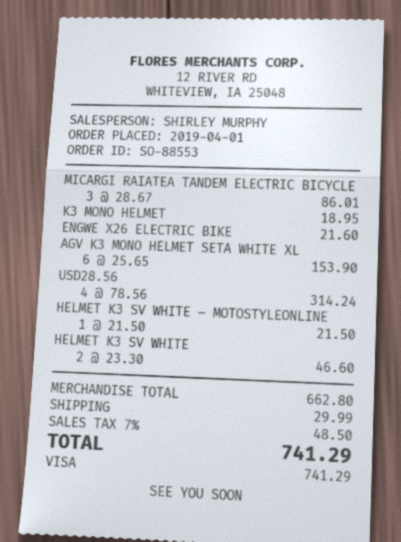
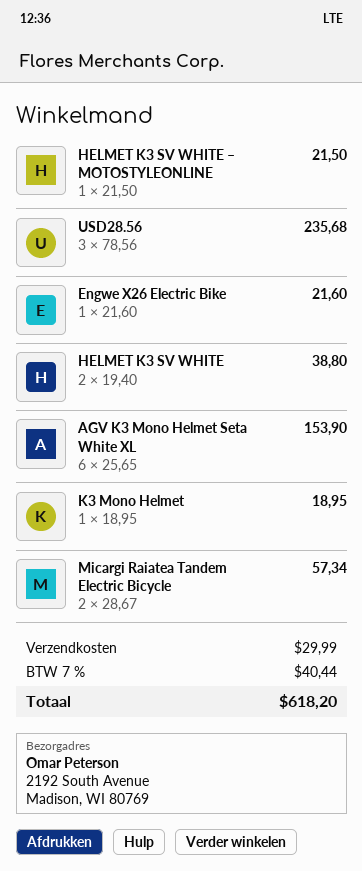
MICARGI RAIATEA TANDEM ELECTRIC BICYCLE: 3 x 28.67 = 86.01 -> 2 x 28.67 = 57.34
USD28.56: 4 x 78.56 = 314.24 -> 3 x 78.56 = 235.68
HELMET K3 SV WHITE: 2 x 23.30 = 46.60 -> 2 x 19.40 = 38.80
tax: 7% = 48.50 -> 7% = 40.44
total: 741.29 -> 618.20

